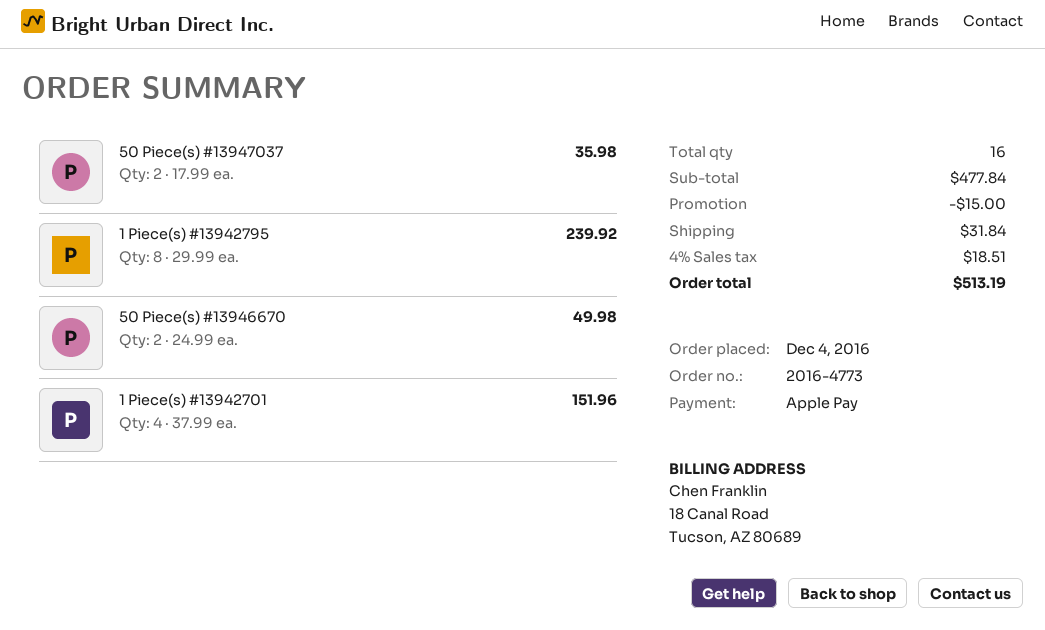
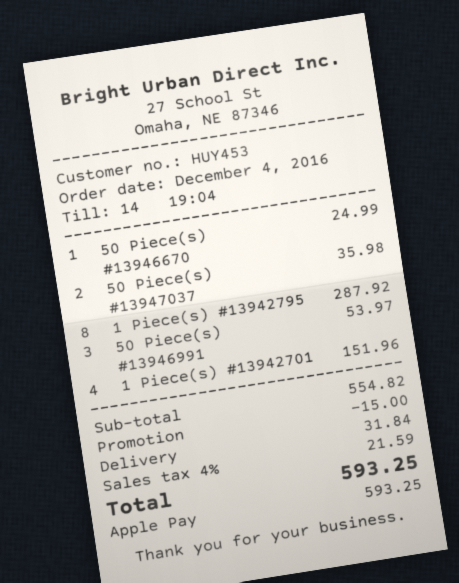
1 Piece(s) #13942795: 8 for 239.92 -> 8 for 287.92
50 Piece(s) #13946670: 2 for 49.98 -> 1 for 24.99
50 Piece(s) #13946991: none -> 3 for 53.97
subtotal: 477.84 -> 554.82
tax: 4% = 18.51 -> 4% = 21.59
total: 513.19 -> 593.25

